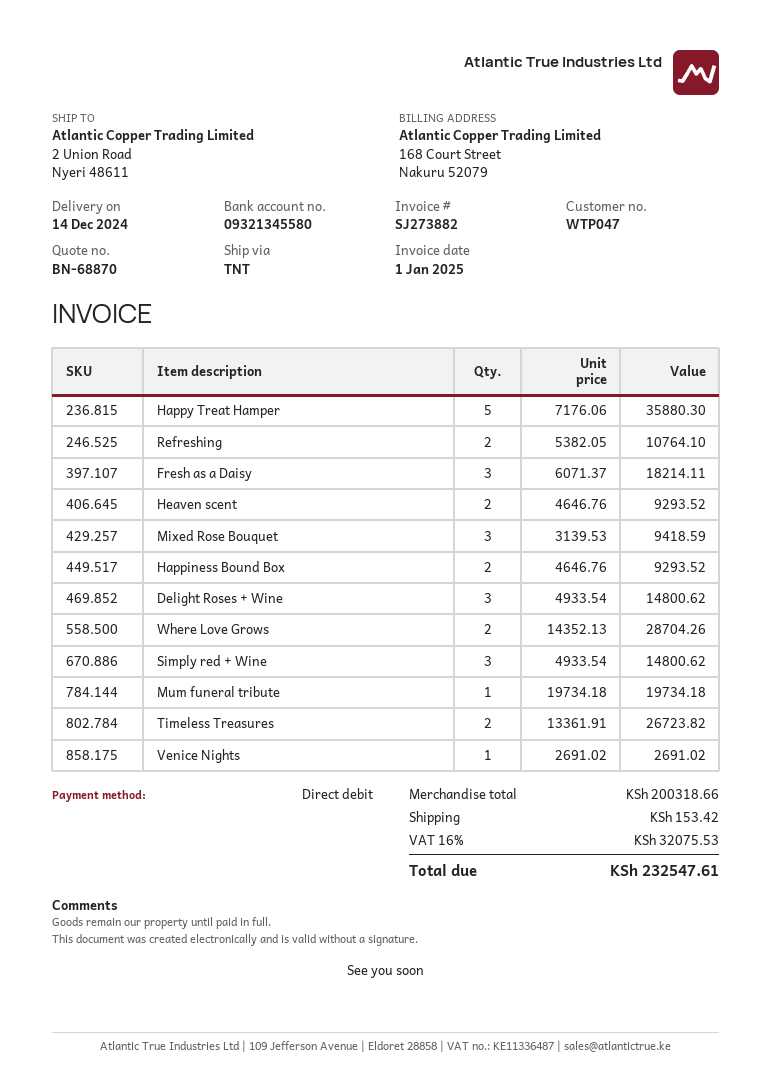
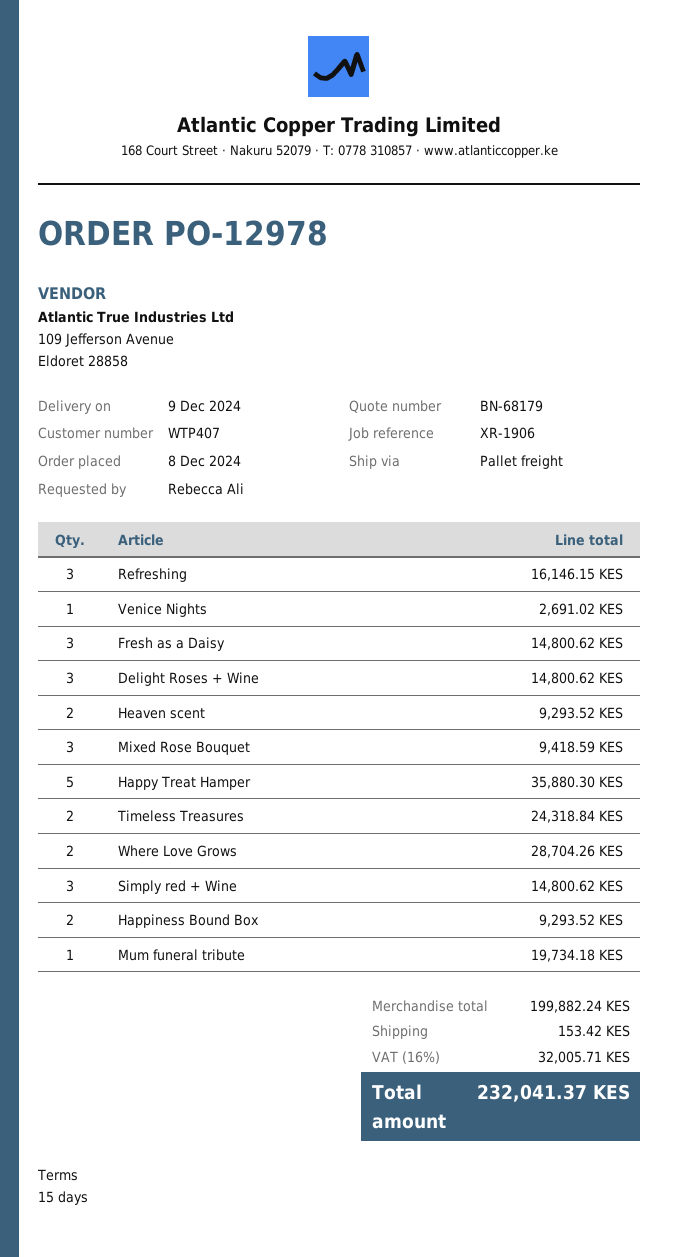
quote number: BN-68870 -> BN-68179
delivery date: 2024-12-14 -> 2024-12-09
customer number: WTP047 -> WTP407
shipping method: TNT -> pallet freight
Refreshing: 2 for 10764.10 -> 3 for 16146.15
Fresh as a Daisy: 3 for 18214.11 -> 3 for 14800.62
Timeless Treasures: 2 for 26723.82 -> 2 for 24318.84
subtotal: 200318.66 -> 199882.24
tax: 16% = 32075.53 -> 16% = 32005.71
total: 232547.61 -> 232041.37

